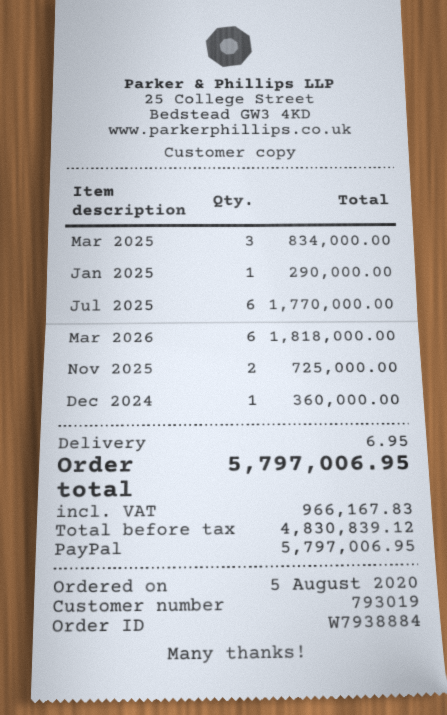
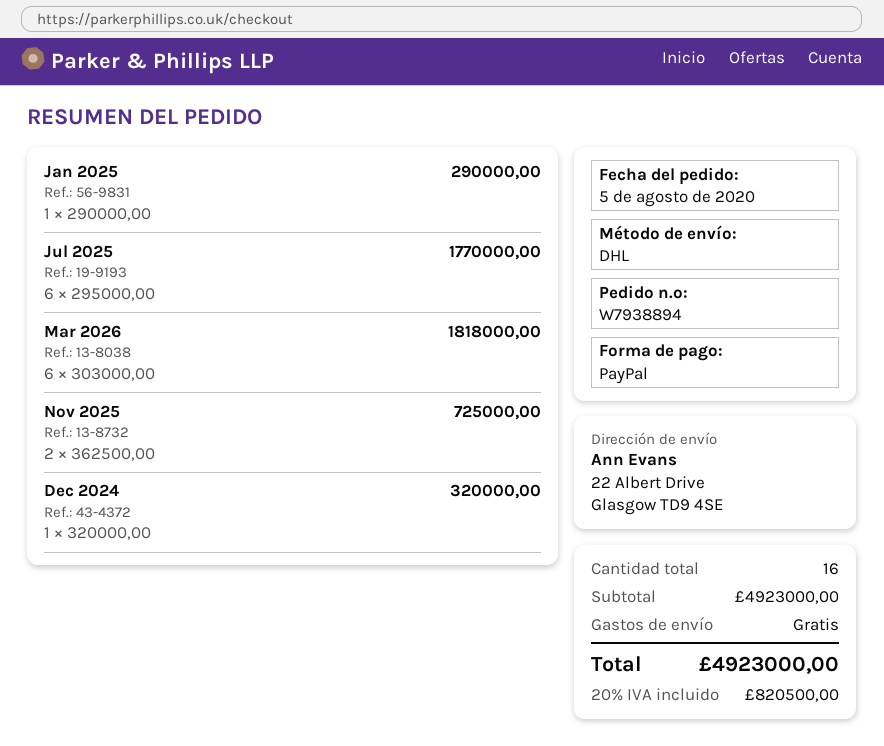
order number: W7938884 -> W7938894
Mar 2025: 3 for 834000.00 -> none
Dec 2024: 1 for 360000.00 -> 1 for 320000.00
shipping: 6.95 -> 0.00
tax: 966167.83 -> 820500.00
total: 5797006.95 -> 4923000.00

